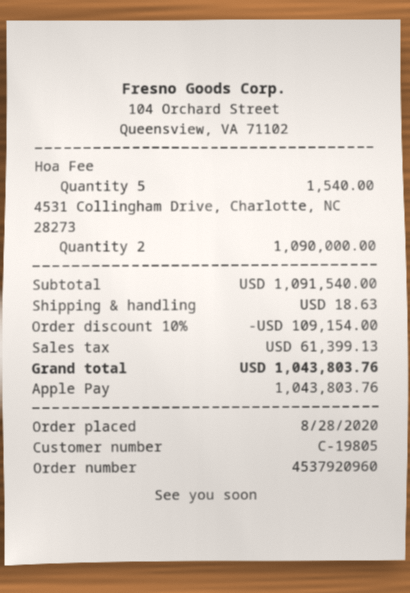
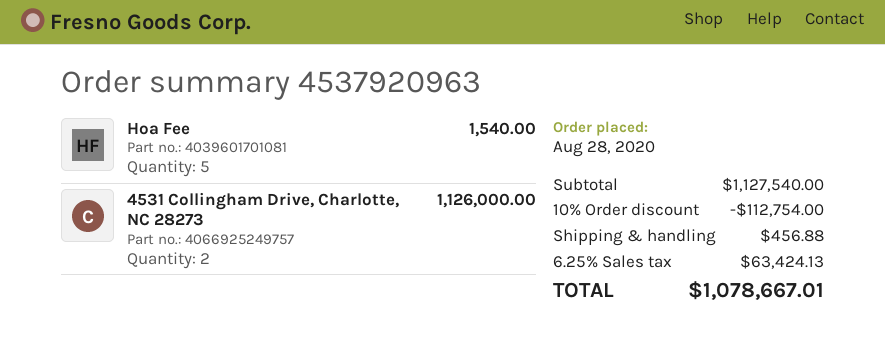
order number: 4537920960 -> 4537920963
4531 Collingham Drive, Charlotte, NC 28273: 2 for 1090000.00 -> 2 for 1126000.00
subtotal: 1091540.00 -> 1127540.00
discount: 10% = 109154.00 -> 10% = 112754.00
shipping: 18.63 -> 456.88
tax: 61399.13 -> 63424.13
total: 1043803.76 -> 1078667.01

